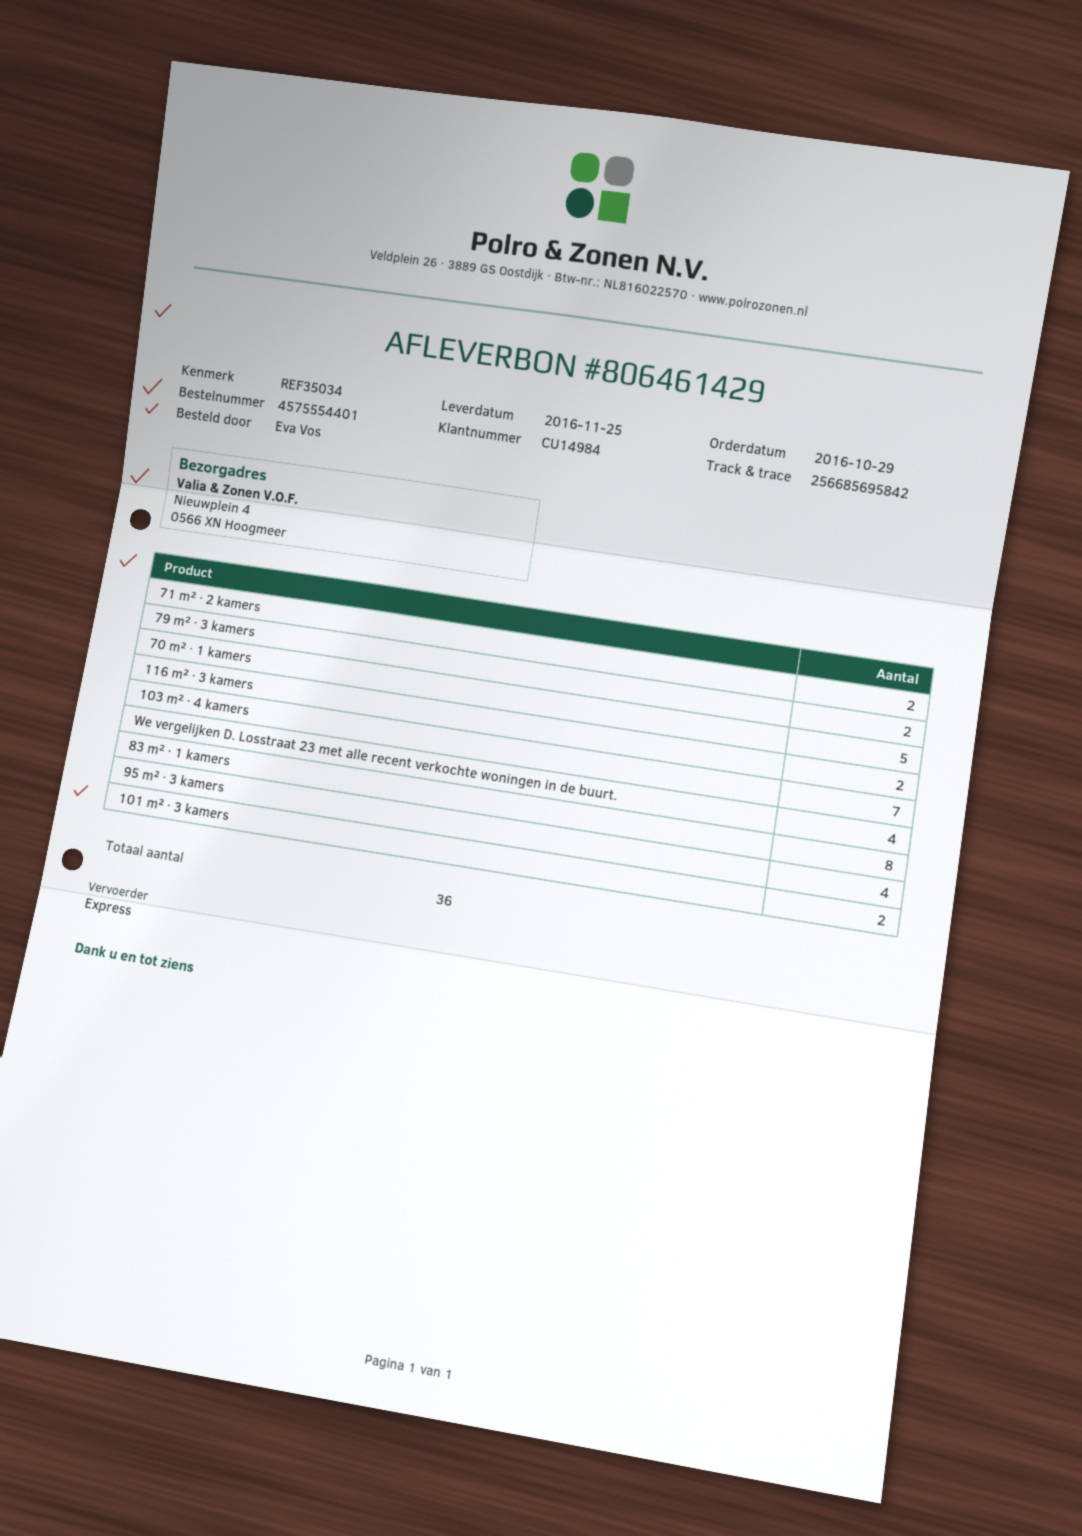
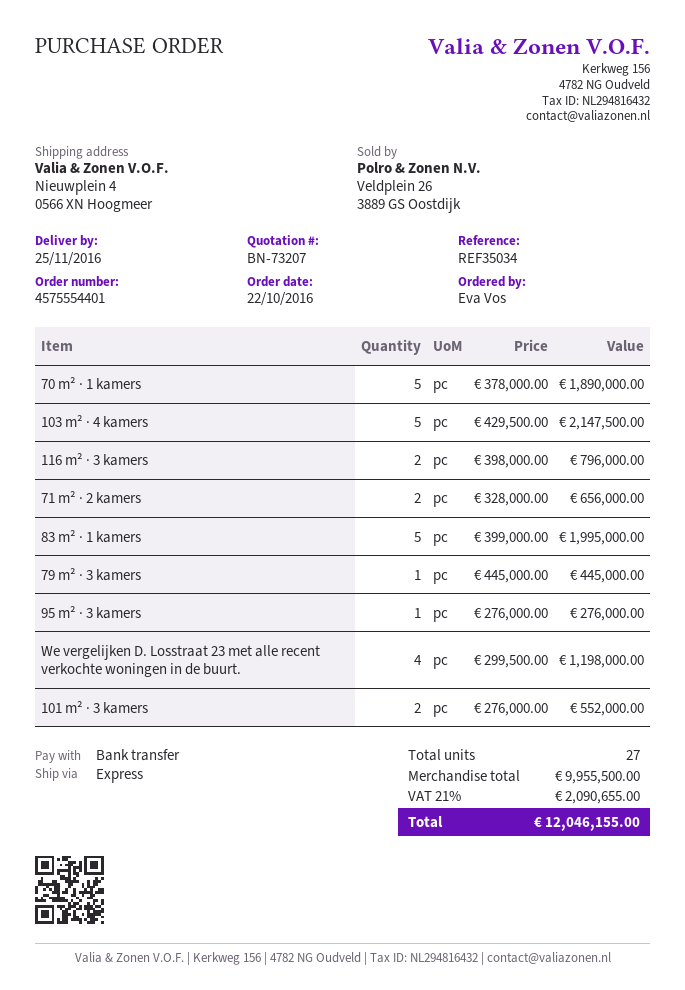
order date: 2016-10-29 -> 2016-10-22
79 m² · 3 kamers: 2 -> 1
103 m² · 4 kamers: 7 -> 5
83 m² · 1 kamers: 8 -> 5
95 m² · 3 kamers: 4 -> 1
total quantity: 36 -> 27

